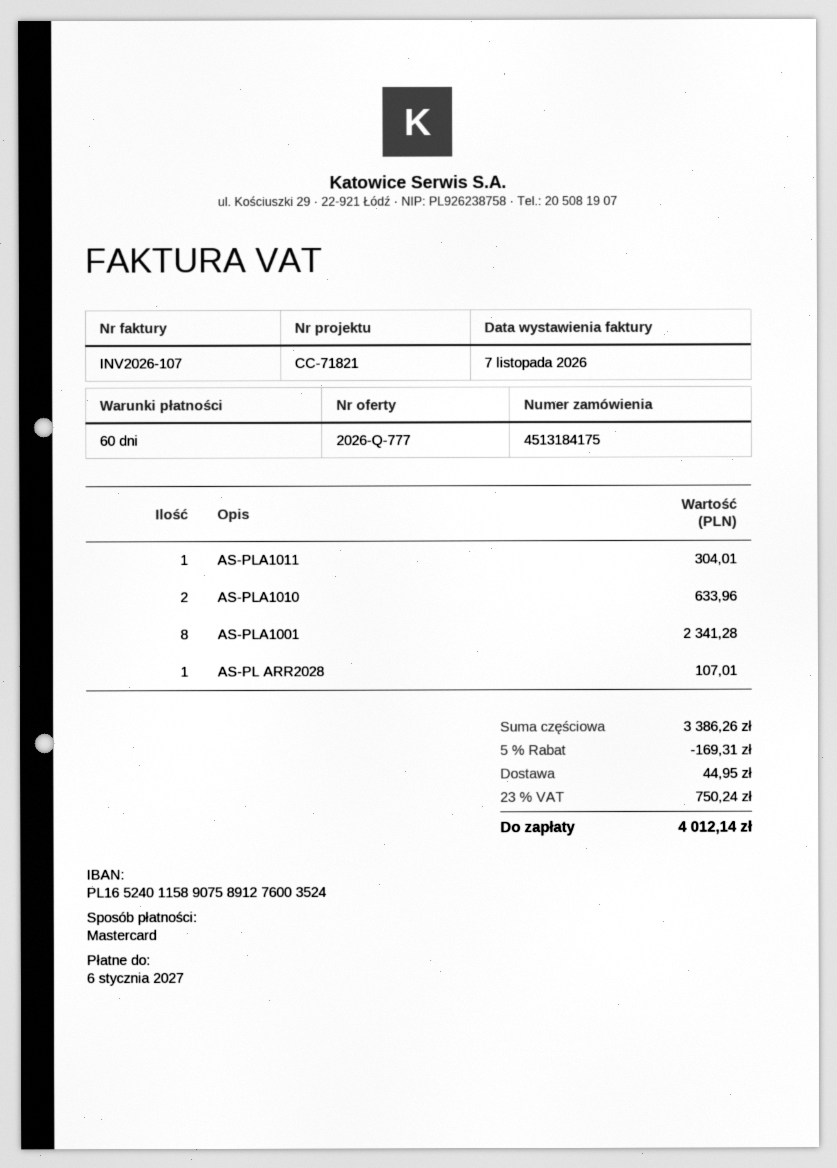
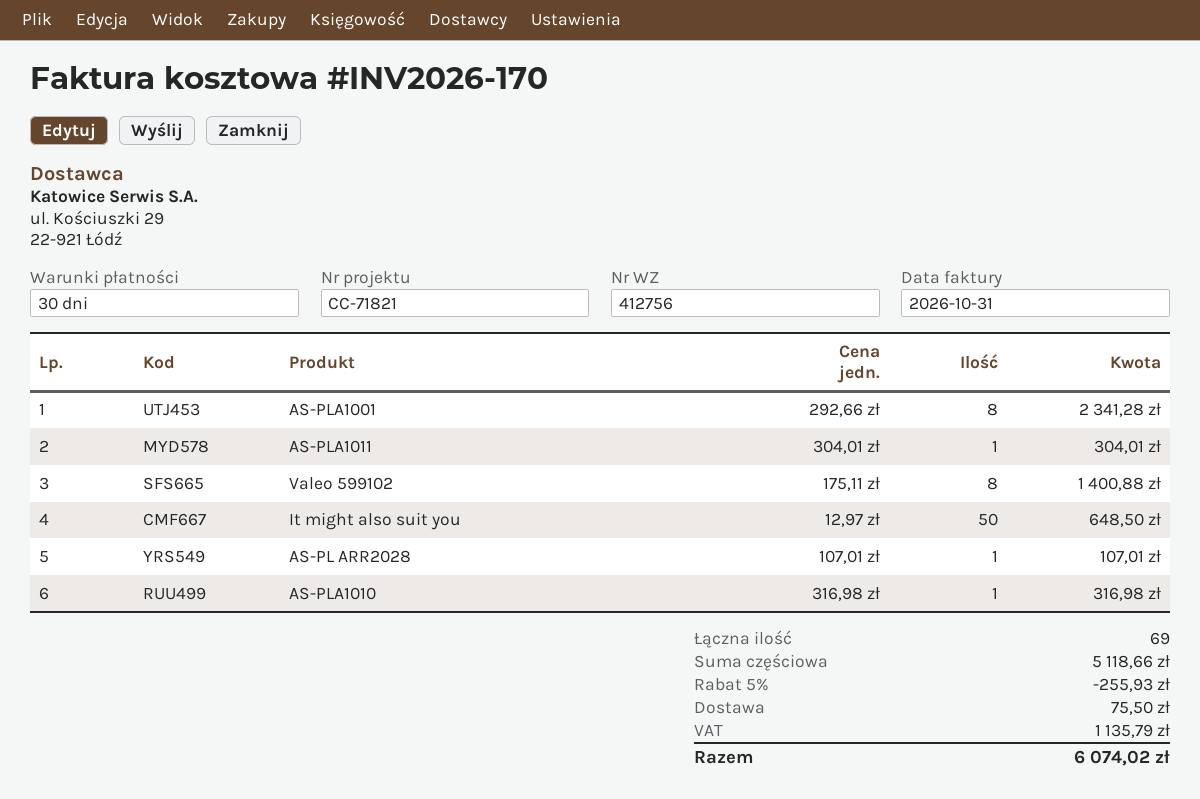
invoice number: INV2026-107 -> INV2026-170
invoice date: 2026-11-07 -> 2026-10-31
payment terms: 60 days -> 30 days
AS-PLA1010: 2 for 633.96 -> 1 for 316.98
Valeo 599102: none -> 8 for 1400.88
It might also suit you: none -> 50 for 648.50
subtotal: 3386.26 -> 5118.66
discount: 5% = 169.31 -> 5% = 255.93
shipping: 44.95 -> 75.50
tax: 750.24 -> 1135.79
total: 4012.14 -> 6074.02

